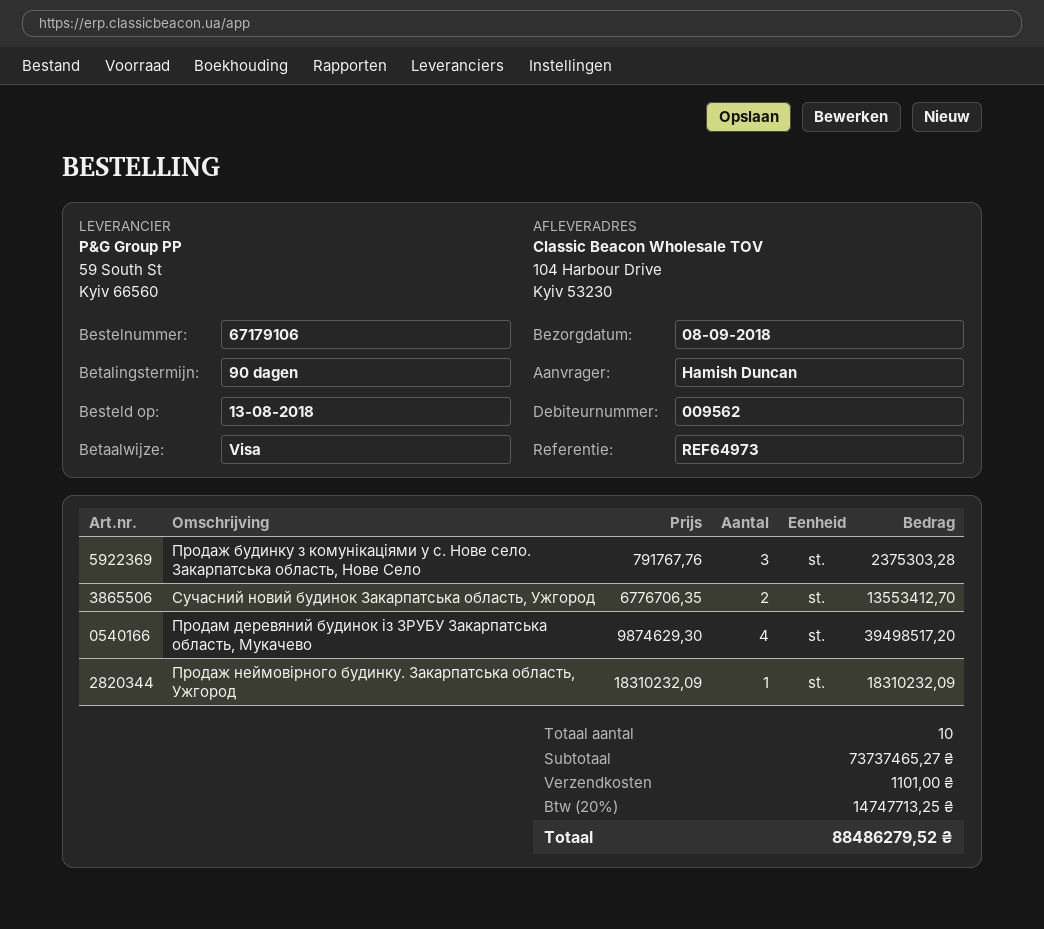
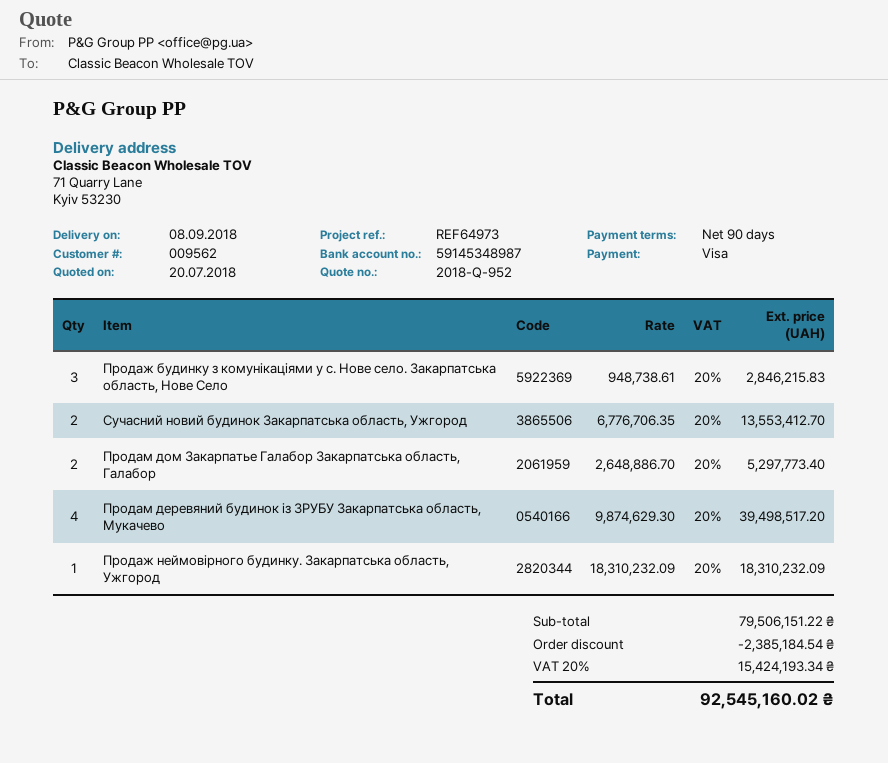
ship to: 104 Harbour Drive, Kyiv 53230 -> 71 Quarry Lane, Kyiv 53230
Продаж будинку з комунікаціями у с. Нове село. Закарпатська область, Нове Село: 3 x 791767.76 = 2375303.28 -> 3 x 948738.61 = 2846215.83
Продам дом Закарпатье Галабор Закарпатська область, Галабор: none -> 2 x 2648886.70 = 5297773.40
subtotal: 73737465.27 -> 79506151.22
discount: none -> 2385184.54
shipping: 1101.00 -> none
tax: 20% = 14747713.25 -> 20% = 15424193.34
total: 88486279.52 -> 92545160.02

